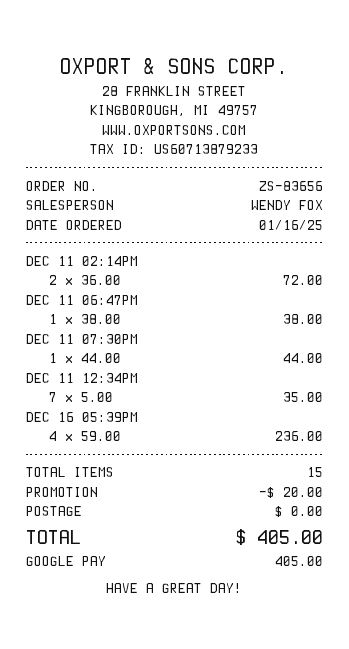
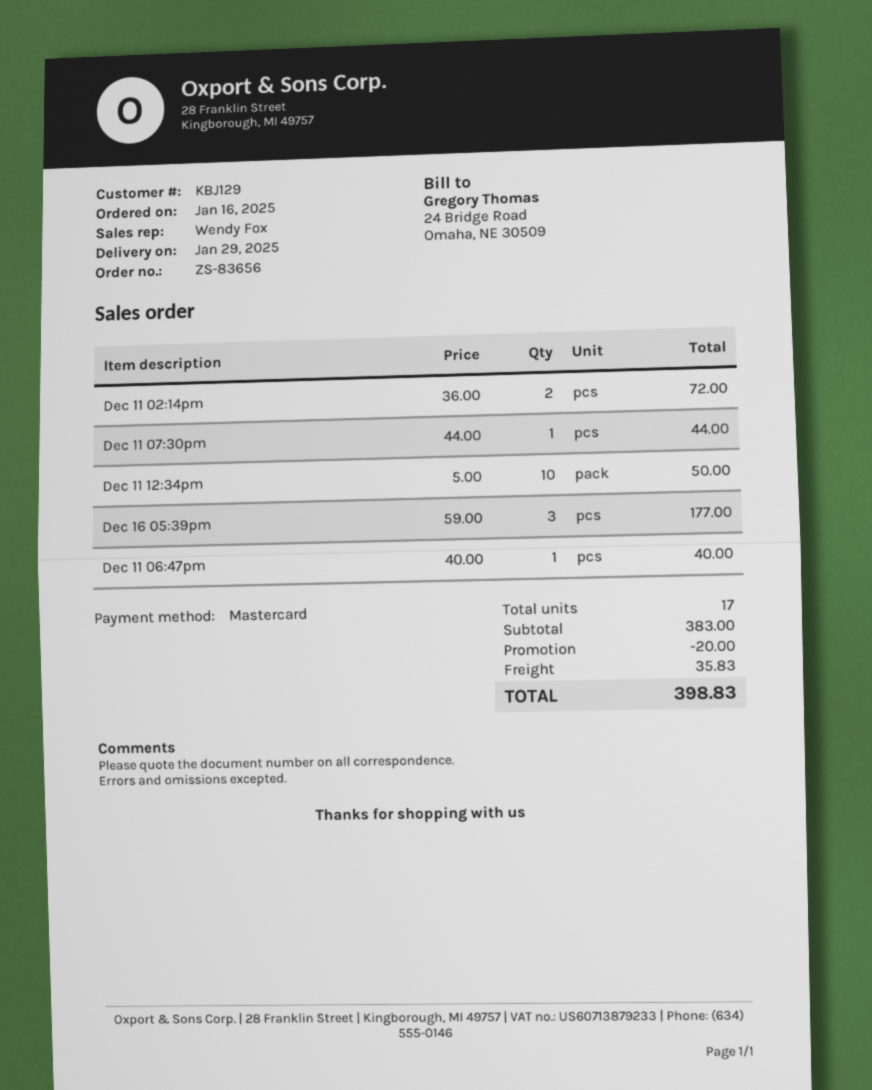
payment method: Google Pay -> Mastercard
DEC 11 06:47PM: 1 x 38.00 = 38.00 -> 1 x 40.00 = 40.00
DEC 11 12:34PM: 7 x 5.00 = 35.00 -> 10 x 5.00 = 50.00
DEC 16 05:39PM: 4 x 59.00 = 236.00 -> 3 x 59.00 = 177.00
total quantity: 15 -> 17
shipping: 0.00 -> 35.83
total: 405.00 -> 398.83

